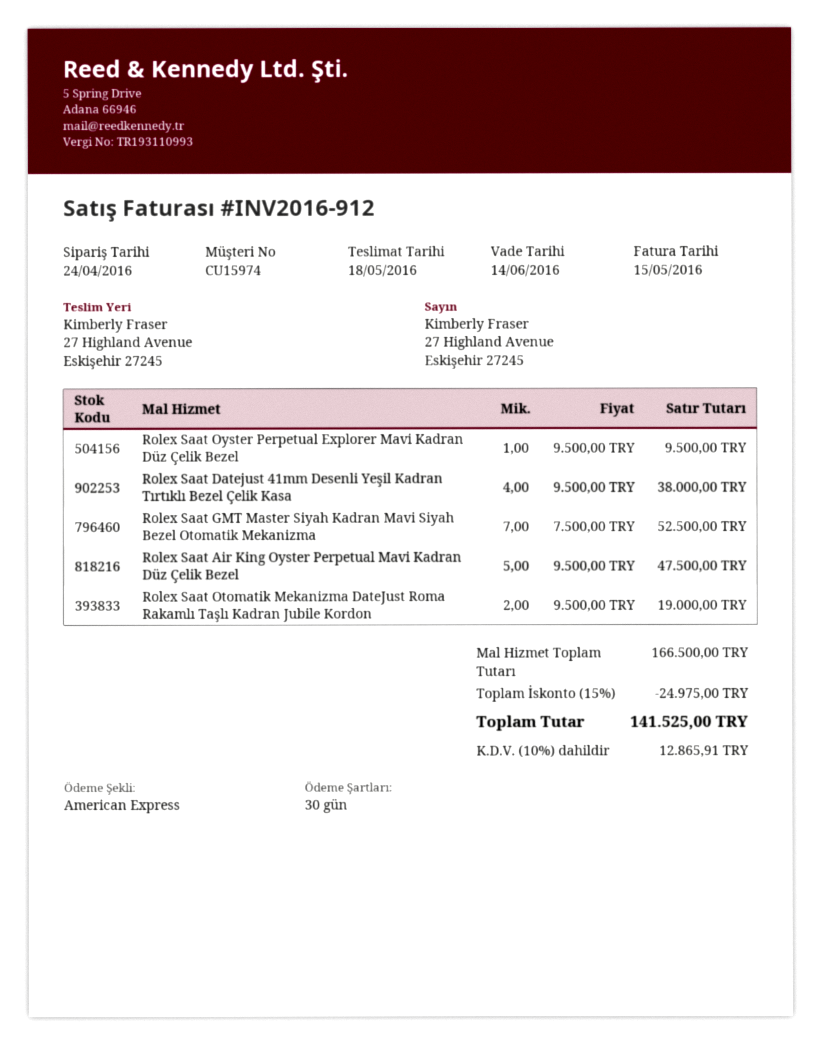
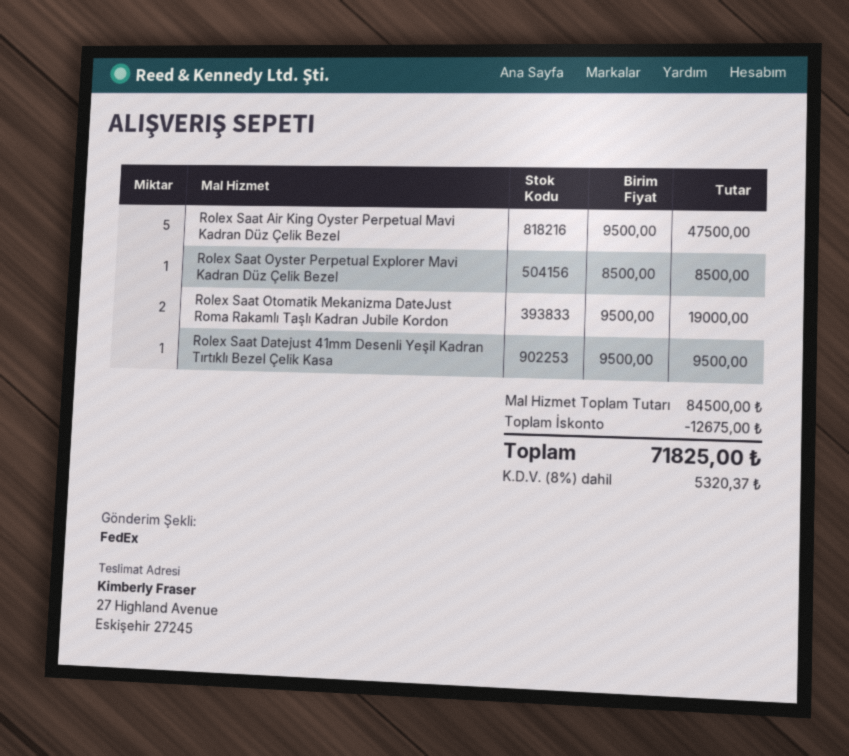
Rolex Saat Oyster Perpetual Explorer Mavi Kadran Düz Çelik Bezel: 1 x 9500.00 = 9500.00 -> 1 x 8500.00 = 8500.00
Rolex Saat Datejust 41mm Desenli Yeşil Kadran Tırtıklı Bezel Çelik Kasa: 4 x 9500.00 = 38000.00 -> 1 x 9500.00 = 9500.00
Rolex Saat GMT Master Siyah Kadran Mavi Siyah Bezel Otomatik Mekanizma: 7 x 7500.00 = 52500.00 -> none
subtotal: 166500.00 -> 84500.00
discount: 24975.00 -> 12675.00
tax: 10% = 12865.91 -> 8% = 5320.37
total: 141525.00 -> 71825.00

